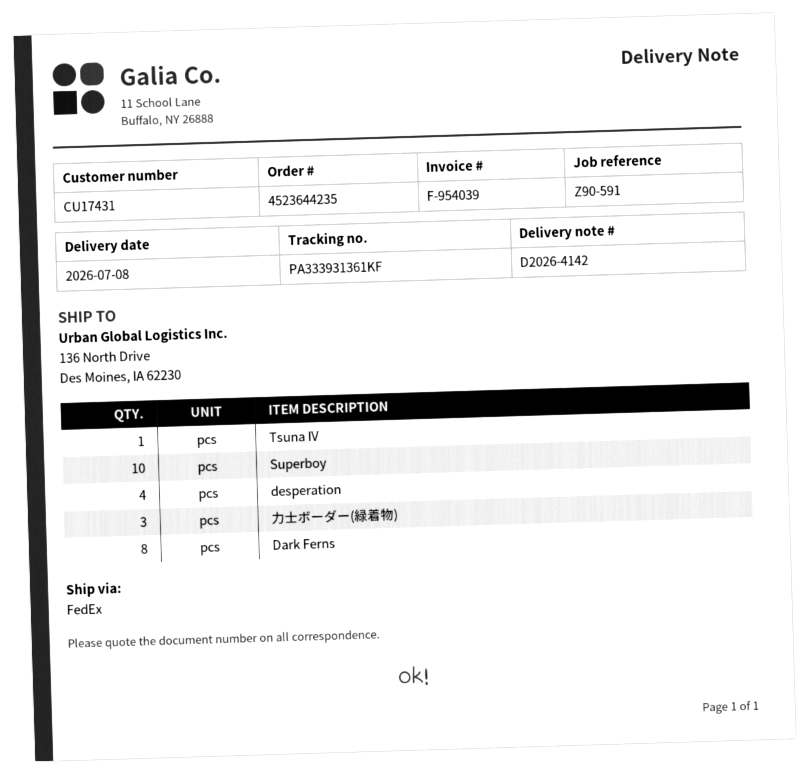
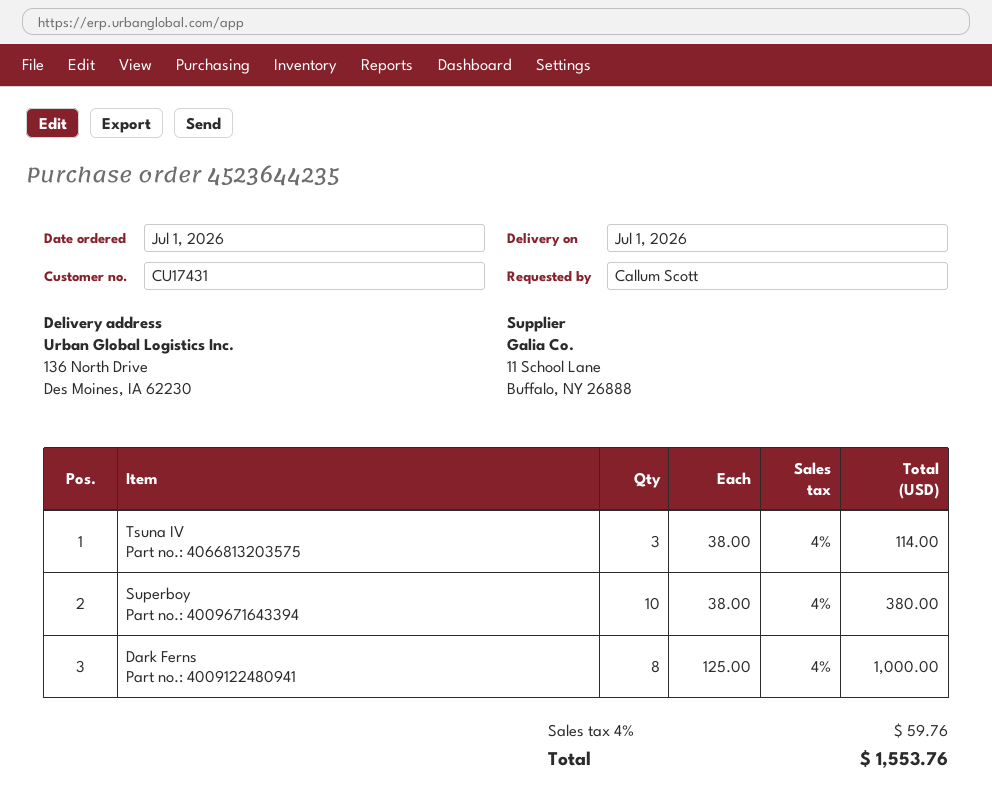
delivery date: 2026-07-08 -> 2026-07-01
Tsuna IV: 1 -> 3
desperation: 4 -> none
力士ボーダー(緑着物): 3 -> none

